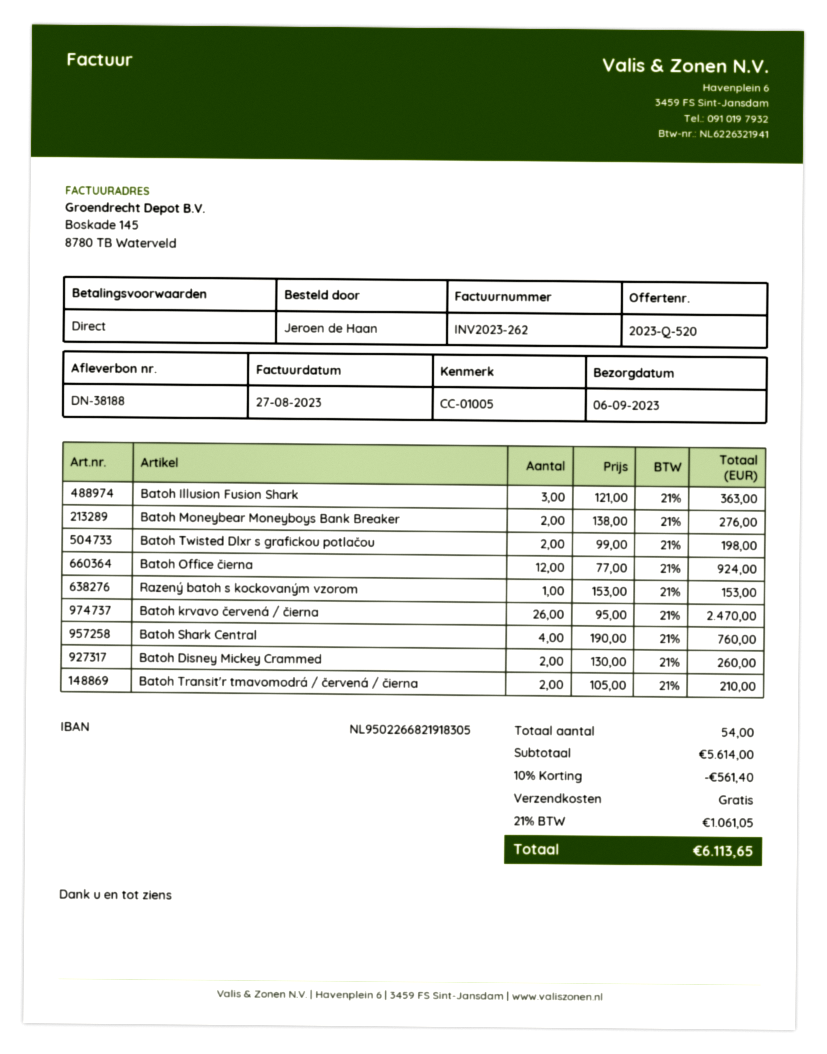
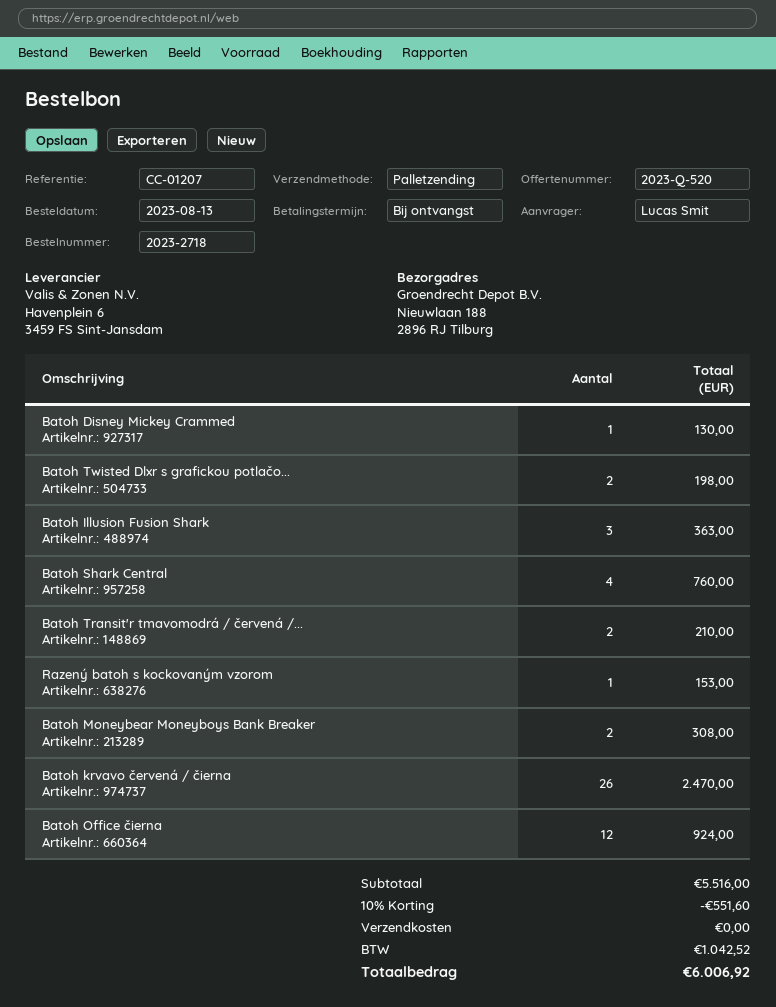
reference: CC-01005 -> CC-01207
ordered by: Jeroen de Haan -> Lucas Smit
Batoh Moneybear Moneyboys Bank Breaker: 2 for 276.00 -> 2 for 308.00
Batoh Disney Mickey Crammed: 2 for 260.00 -> 1 for 130.00
subtotal: 5614.00 -> 5516.00
discount: 10% = 561.40 -> 10% = 551.60
tax: 1061.05 -> 1042.52
total: 6113.65 -> 6006.92

